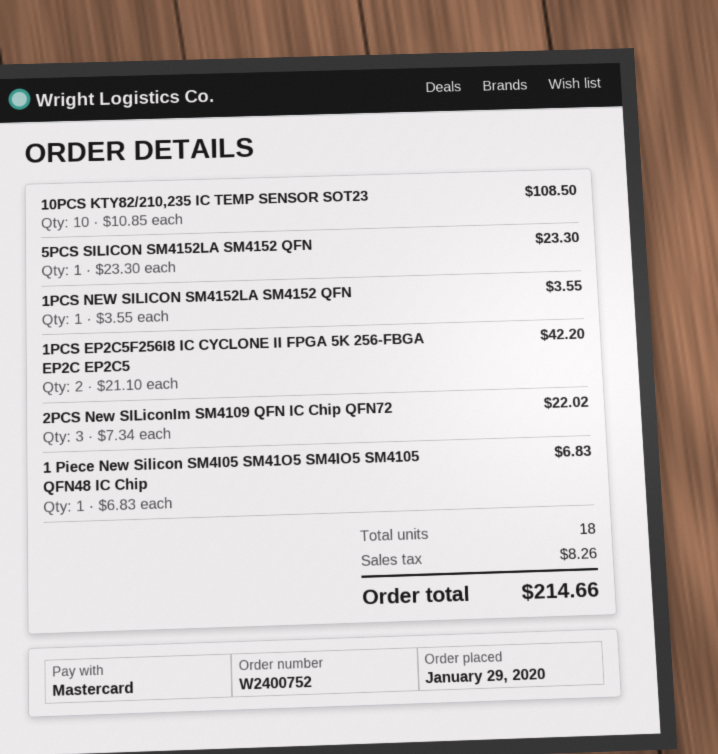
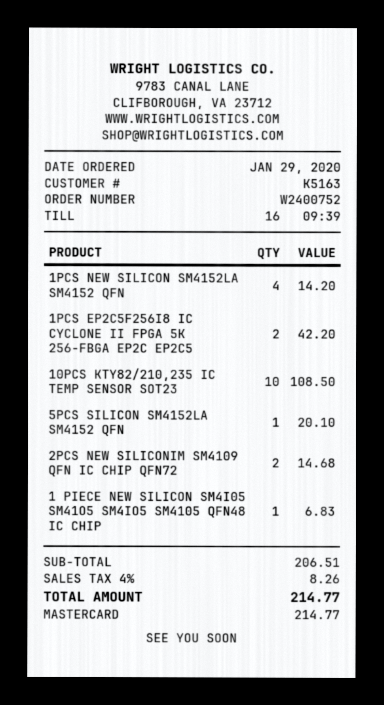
5PCS SILICON SM4152LA SM4152 QFN: 1 for 23.30 -> 1 for 20.10
1PCS NEW SILICON SM4152LA SM4152 QFN: 1 for 3.55 -> 4 for 14.20
2PCS New SILiconIm SM4109 QFN IC Chip QFN72: 3 for 22.02 -> 2 for 14.68
total: 214.66 -> 214.77

